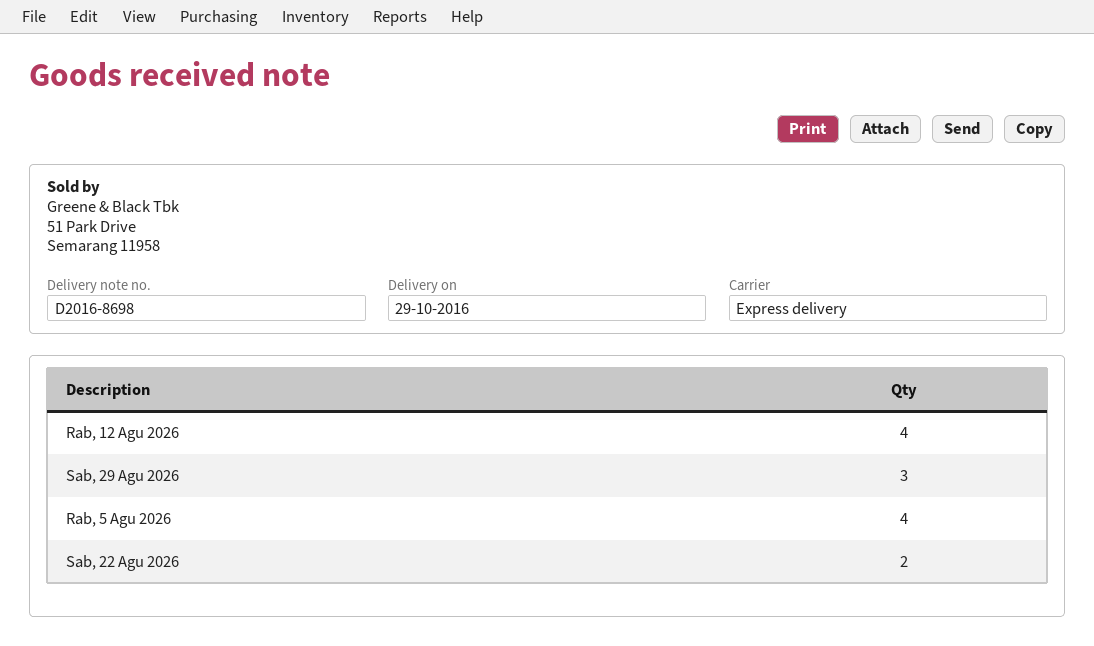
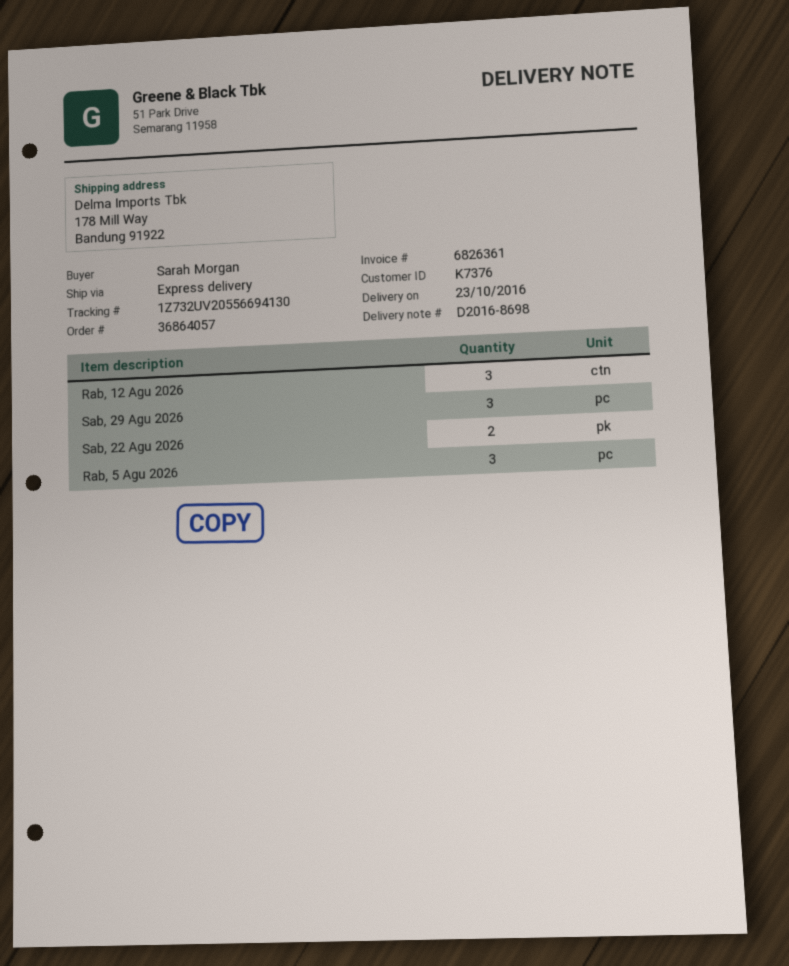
delivery date: 2016-10-29 -> 2016-10-23
Rab, 12 Agu 2026: 4 -> 3
Rab, 5 Agu 2026: 4 -> 3

